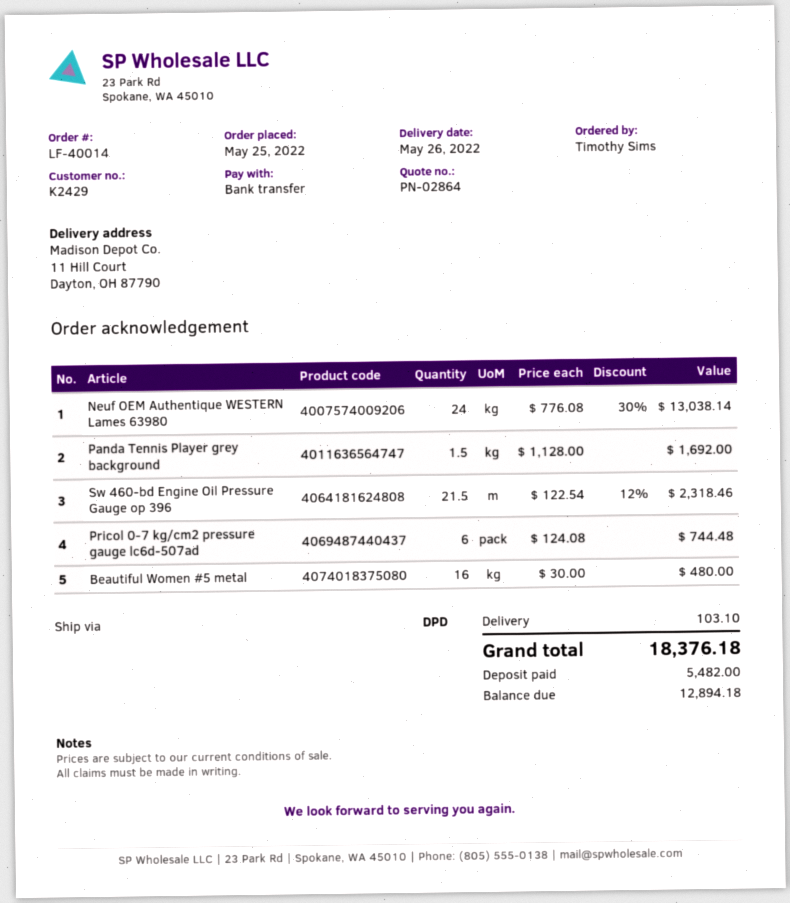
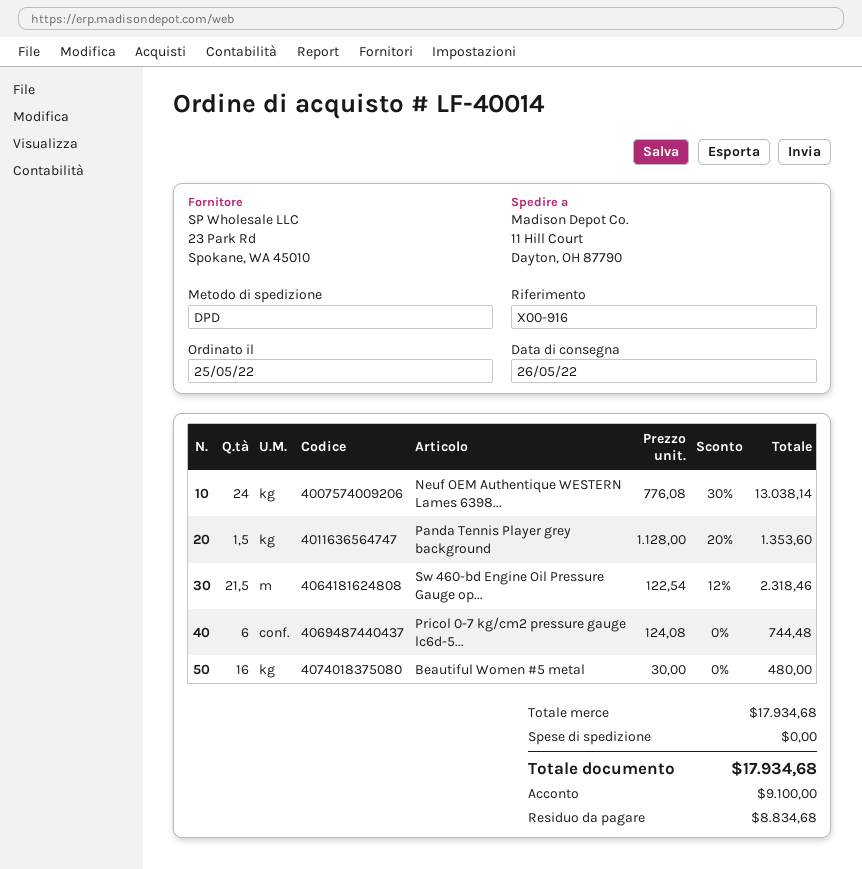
Panda Tennis Player grey background: 1.5 x 1128.00 = 1692.00 -> 1.5 x 1128.00 - 20% = 1353.60
shipping: 103.10 -> 0.00
total: 18376.18 -> 17934.68
deposit: 5482.00 -> 9100.00
balance: 12894.18 -> 8834.68

